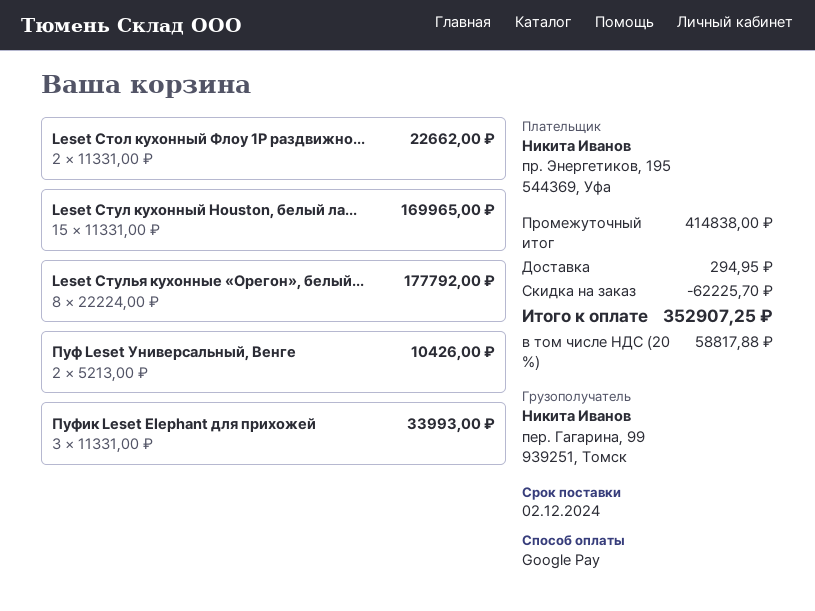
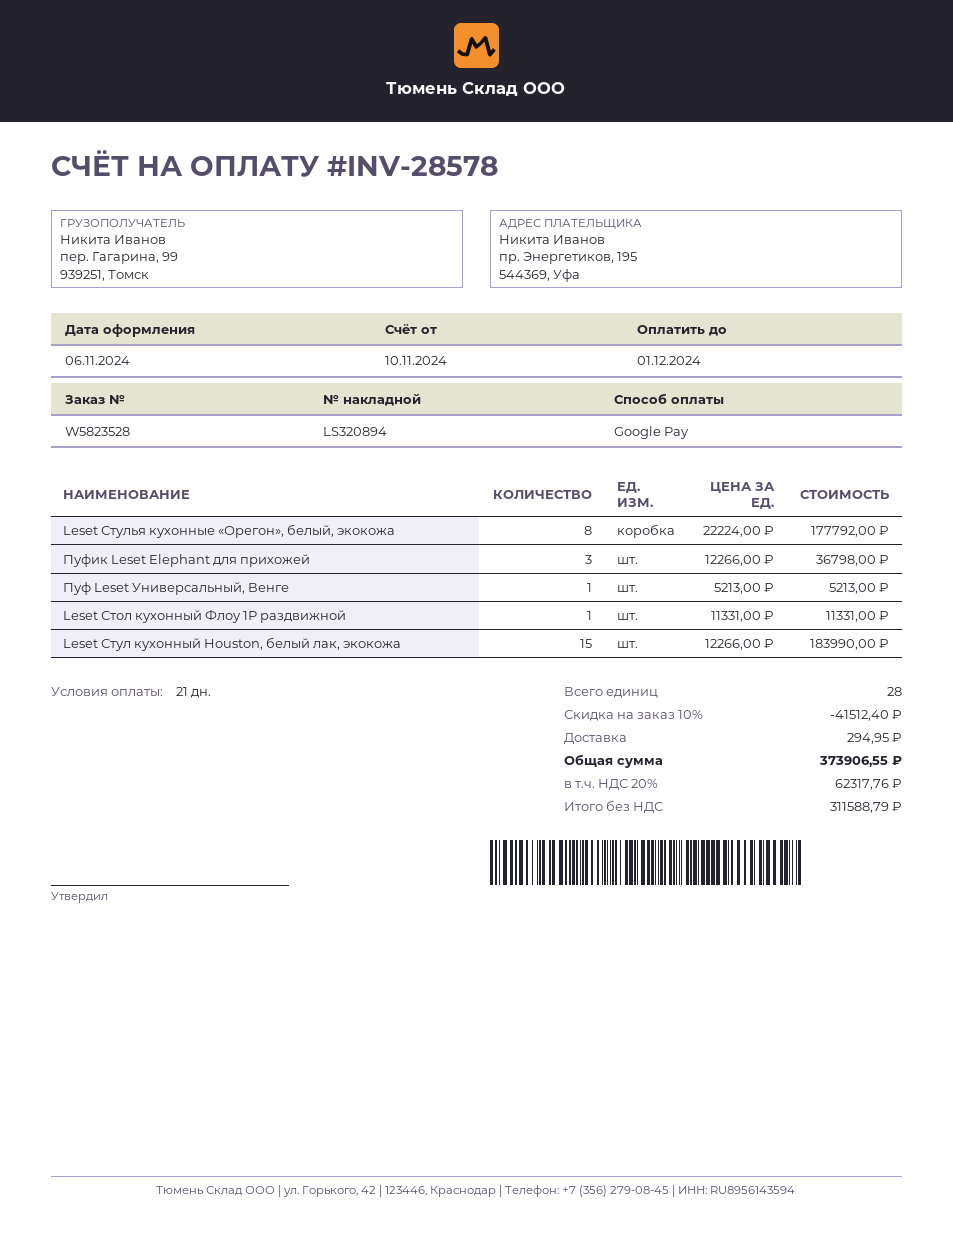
Leset Стол кухонный Флоу 1Р раздвижно...: 2 x 11331.00 = 22662.00 -> 1 x 11331.00 = 11331.00
Leset Стул кухонный Houston, белый ла...: 15 x 11331.00 = 169965.00 -> 15 x 12266.00 = 183990.00
Пуф Leset Универсальный, Венге: 2 x 5213.00 = 10426.00 -> 1 x 5213.00 = 5213.00
Пуфик Leset Elephant для прихожей: 3 x 11331.00 = 33993.00 -> 3 x 12266.00 = 36798.00
discount: 62225.70 -> 41512.40
tax: 20% = 58817.88 -> 20% = 62317.76
total: 352907.25 -> 373906.55

